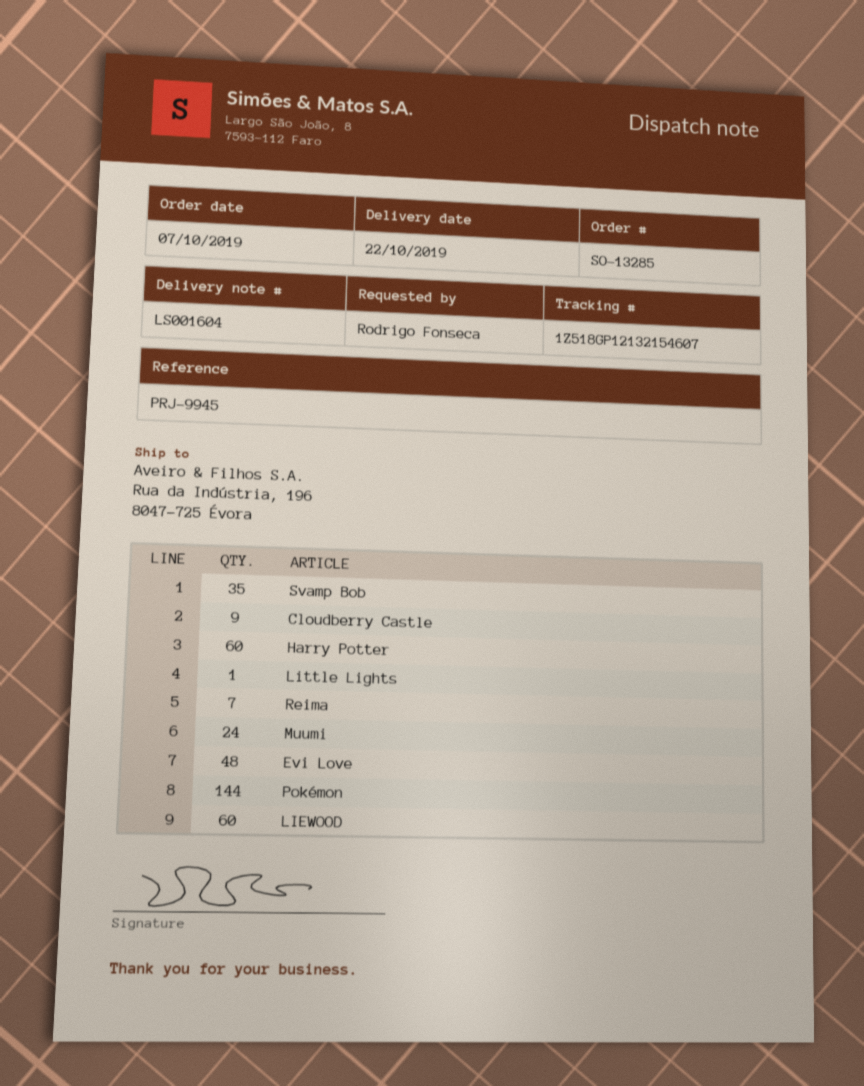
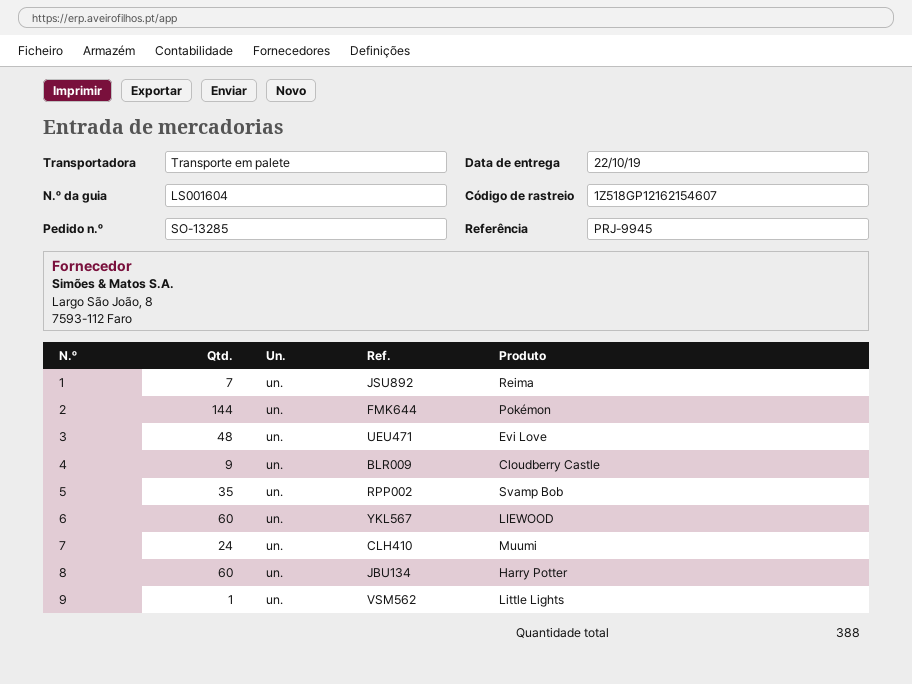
tracking number: 1Z518GP12132154607 -> 1Z518GP12162154607

